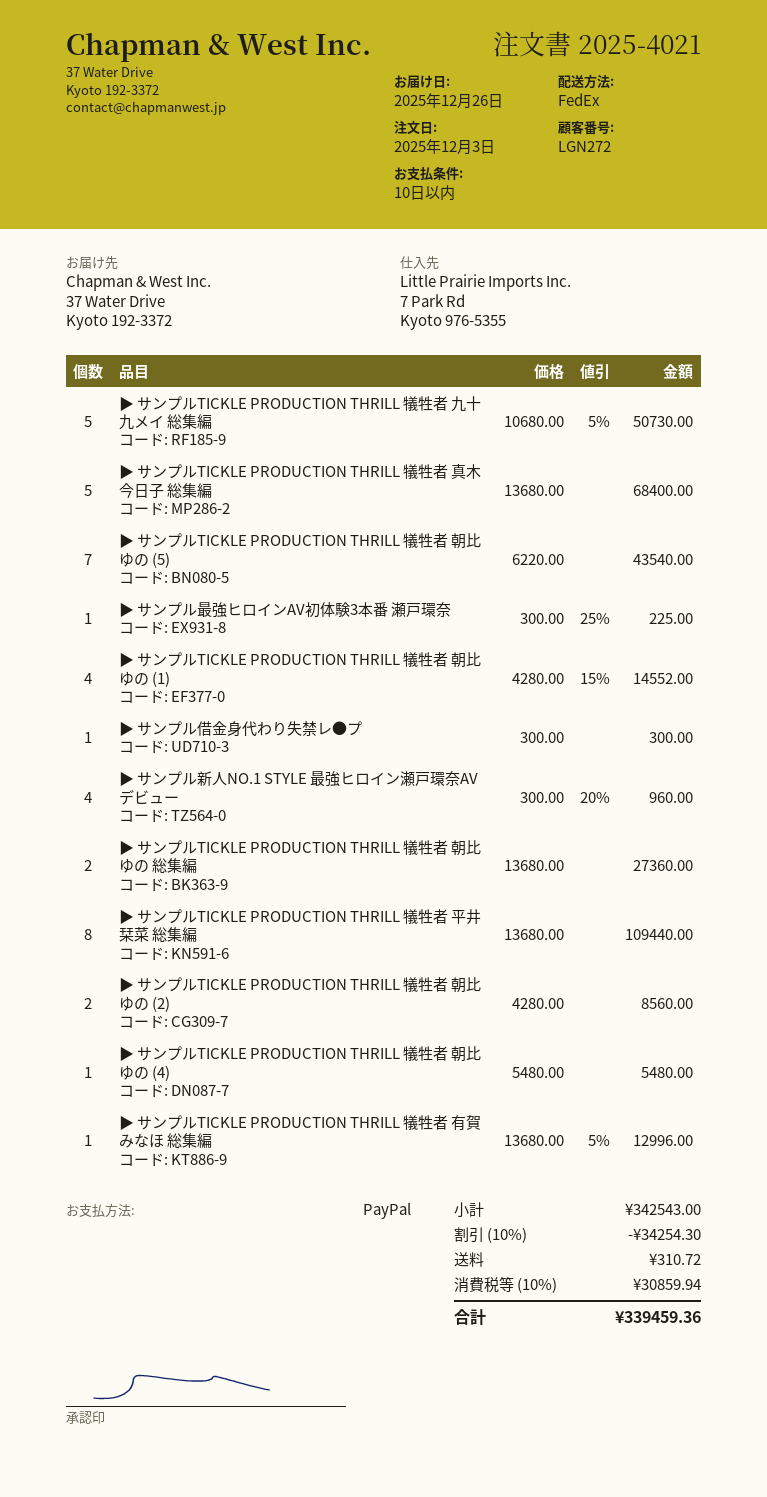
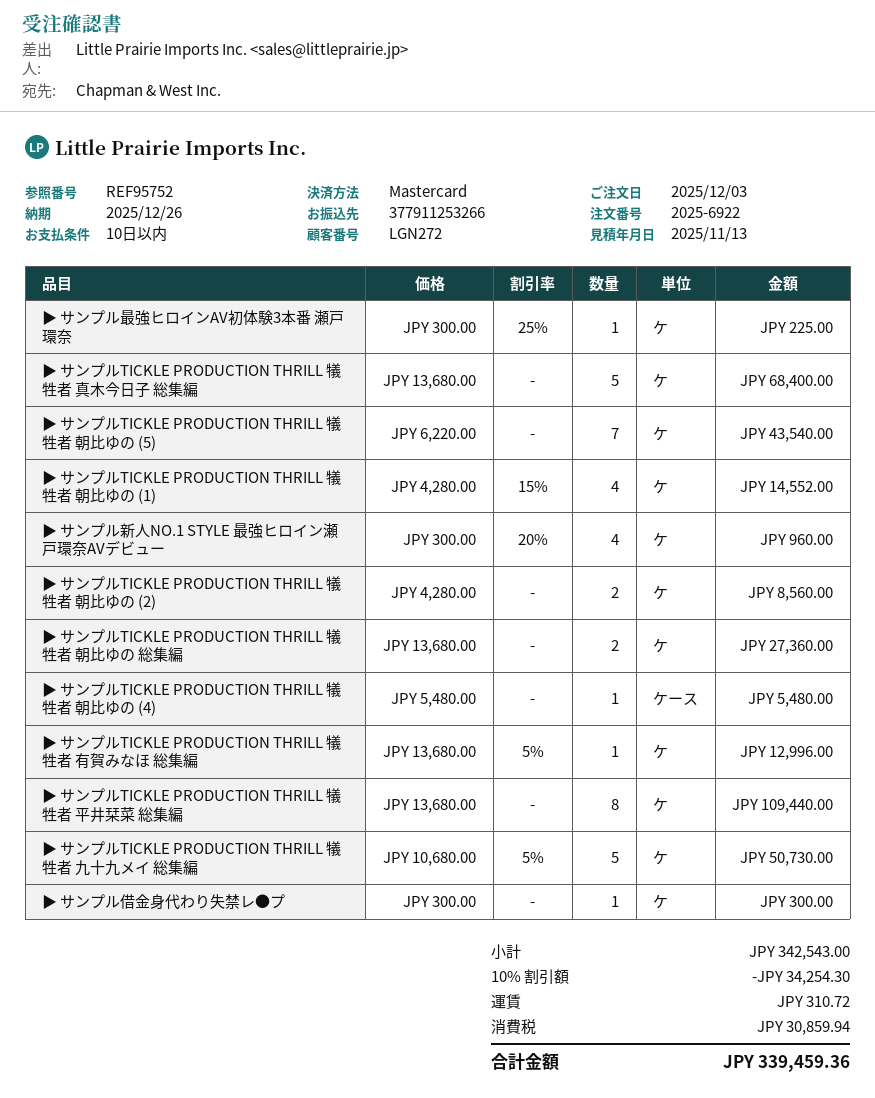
order number: 2025-4021 -> 2025-6922
payment method: PayPal -> Mastercard

